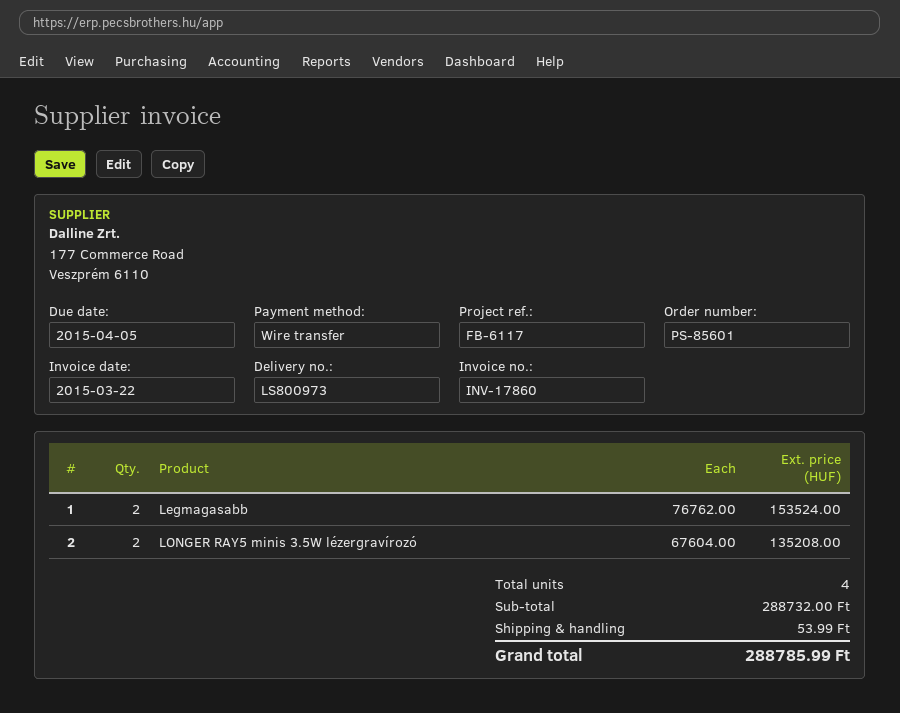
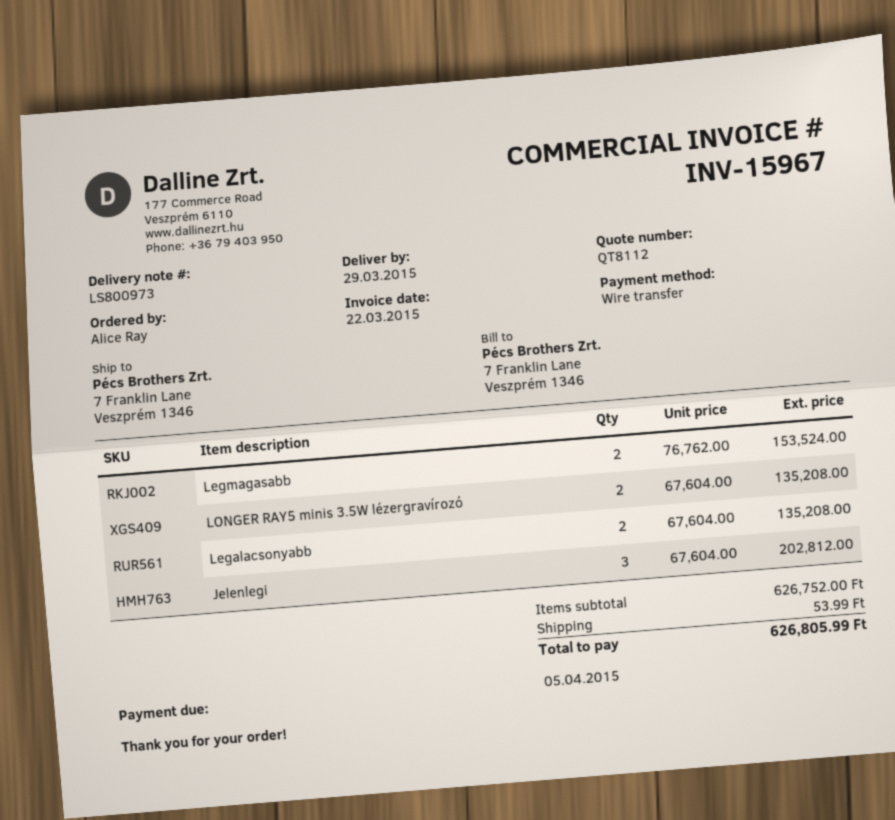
invoice number: INV-17860 -> INV-15967
Legalacsonyabb: none -> 2 x 67604.00 = 135208.00
Jelenlegi: none -> 3 x 67604.00 = 202812.00
subtotal: 288732.00 -> 626752.00
total: 288785.99 -> 626805.99

